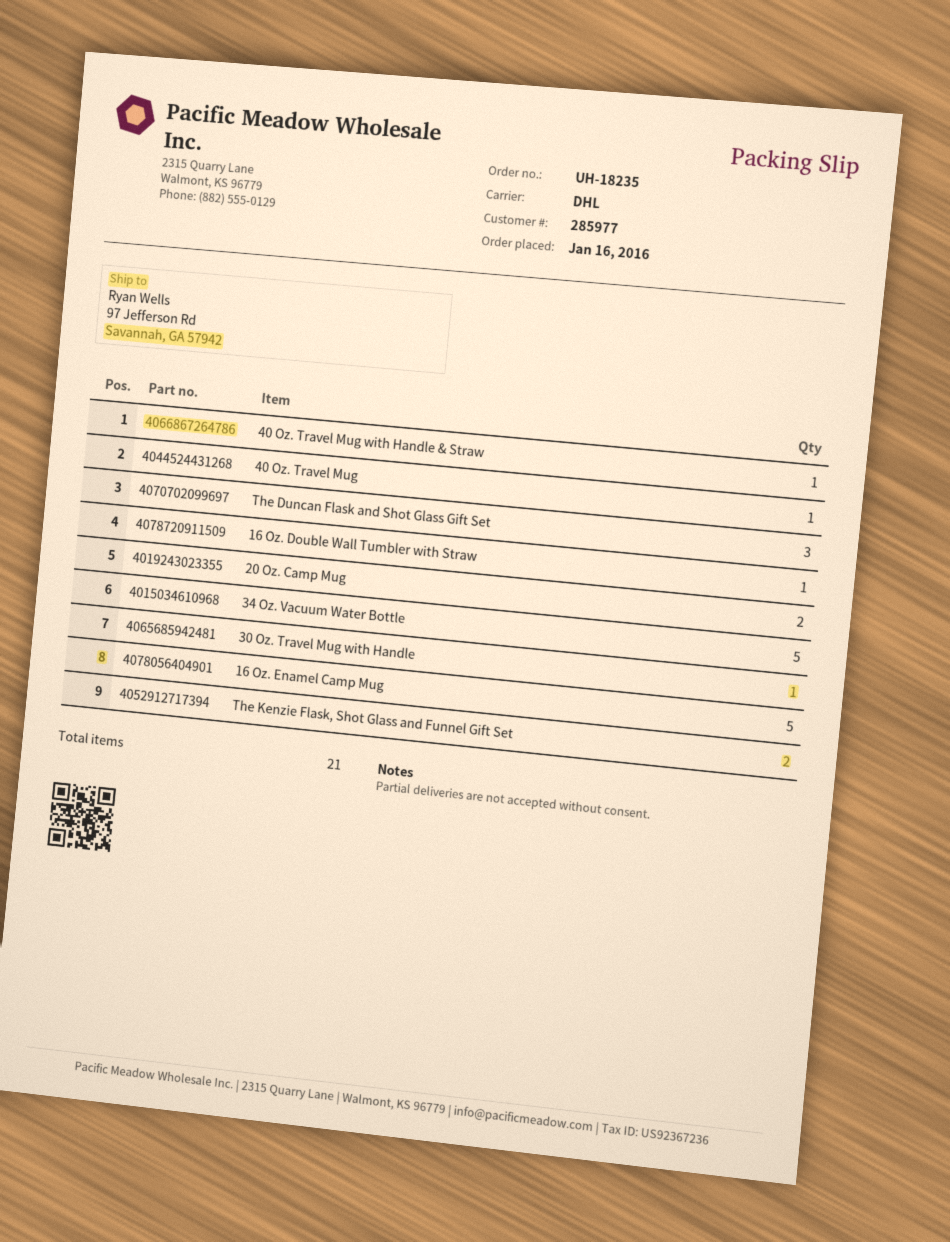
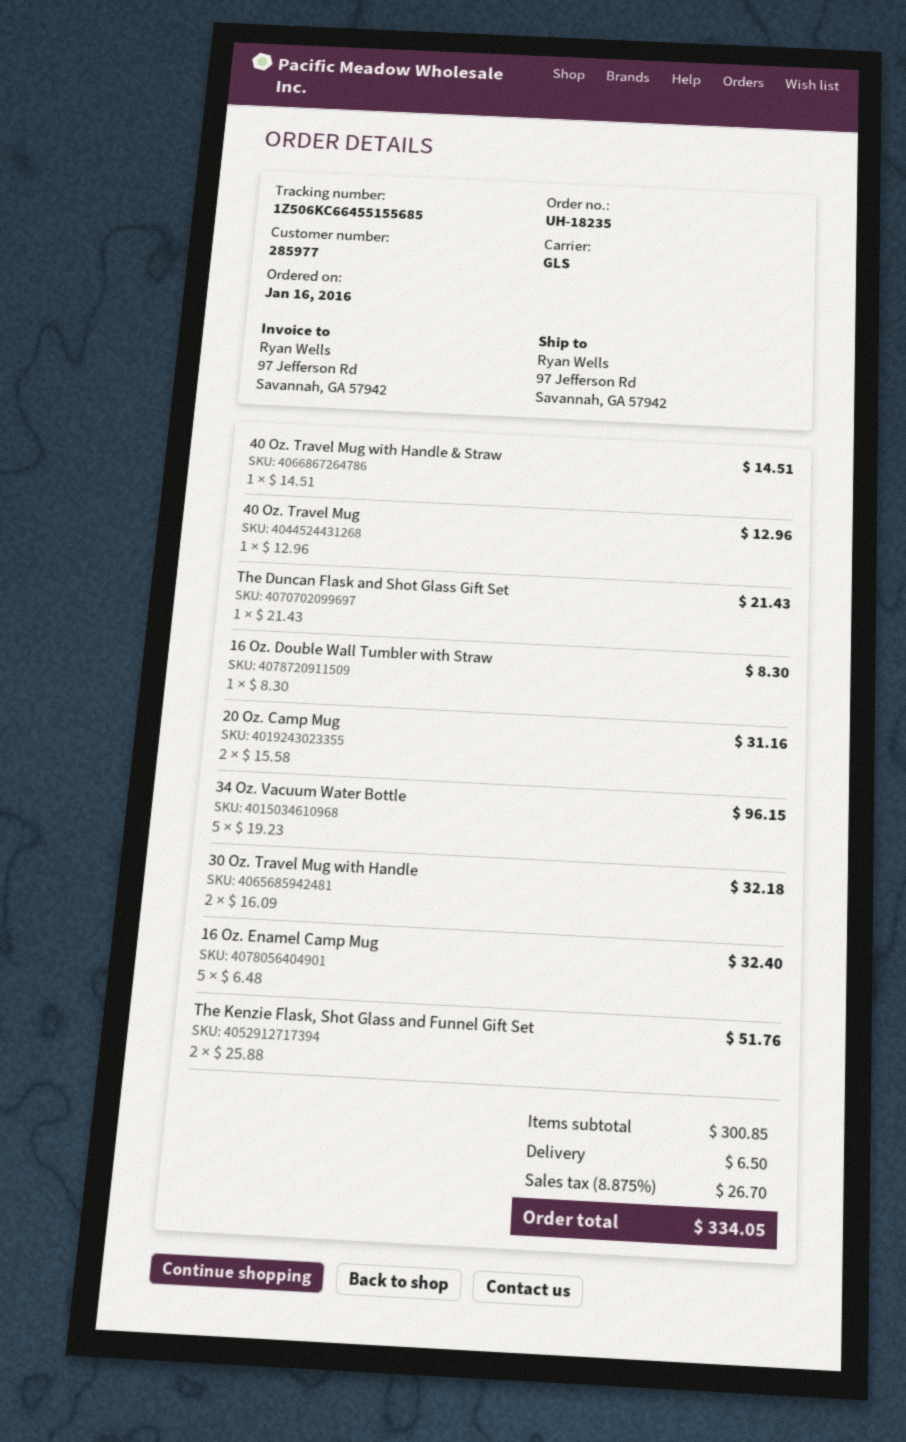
shipping method: DHL -> GLS
The Duncan Flask and Shot Glass Gift Set: 3 -> 1
30 Oz. Travel Mug with Handle: 1 -> 2

